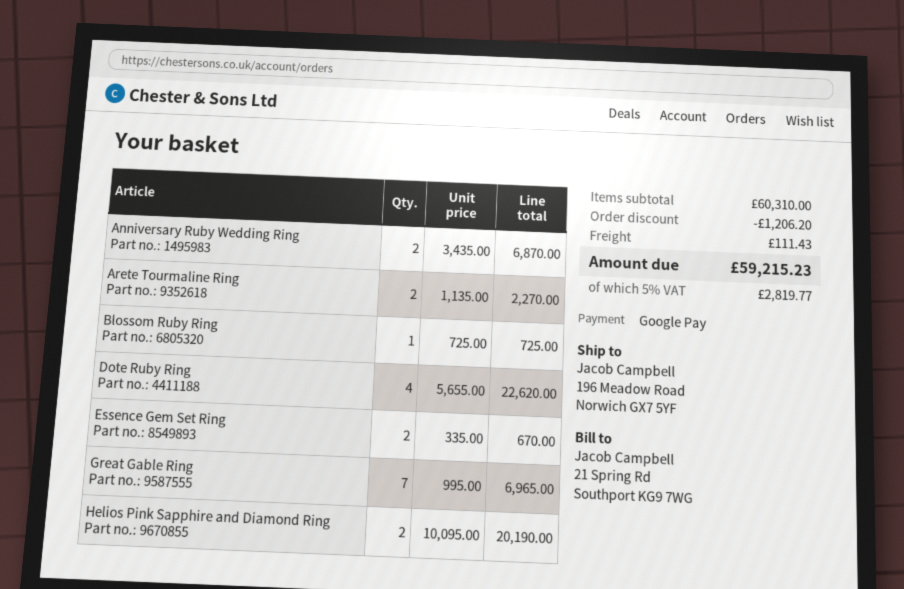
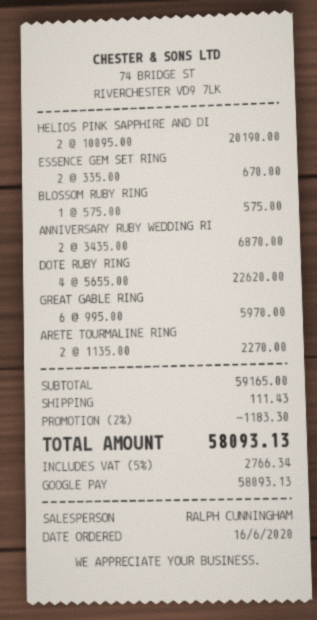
Blossom Ruby Ring: 1 x 725.00 = 725.00 -> 1 x 575.00 = 575.00
Great Gable Ring: 7 x 995.00 = 6965.00 -> 6 x 995.00 = 5970.00
subtotal: 60310.00 -> 59165.00
discount: 1206.20 -> 1183.30
tax: 5% = 2819.77 -> 5% = 2766.34
total: 59215.23 -> 58093.13

